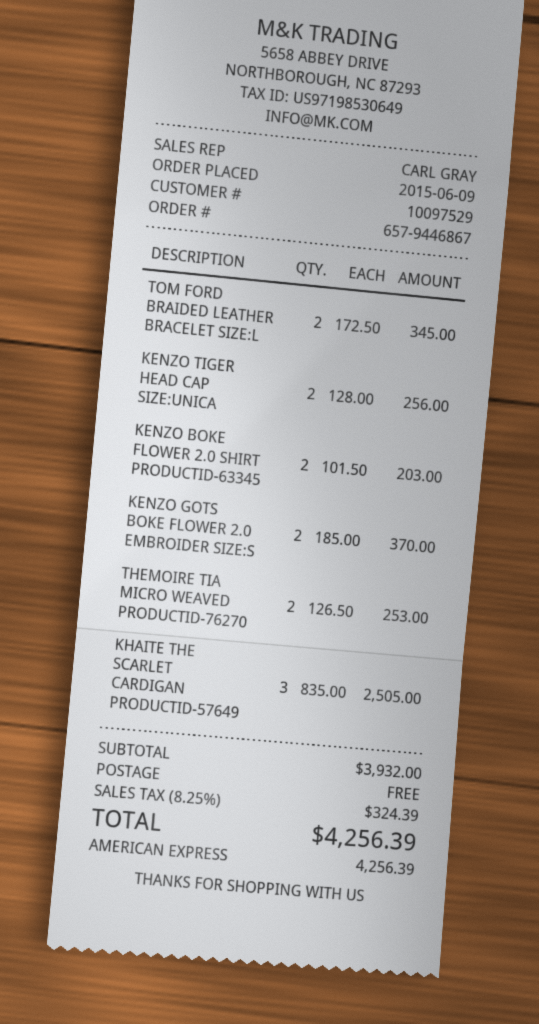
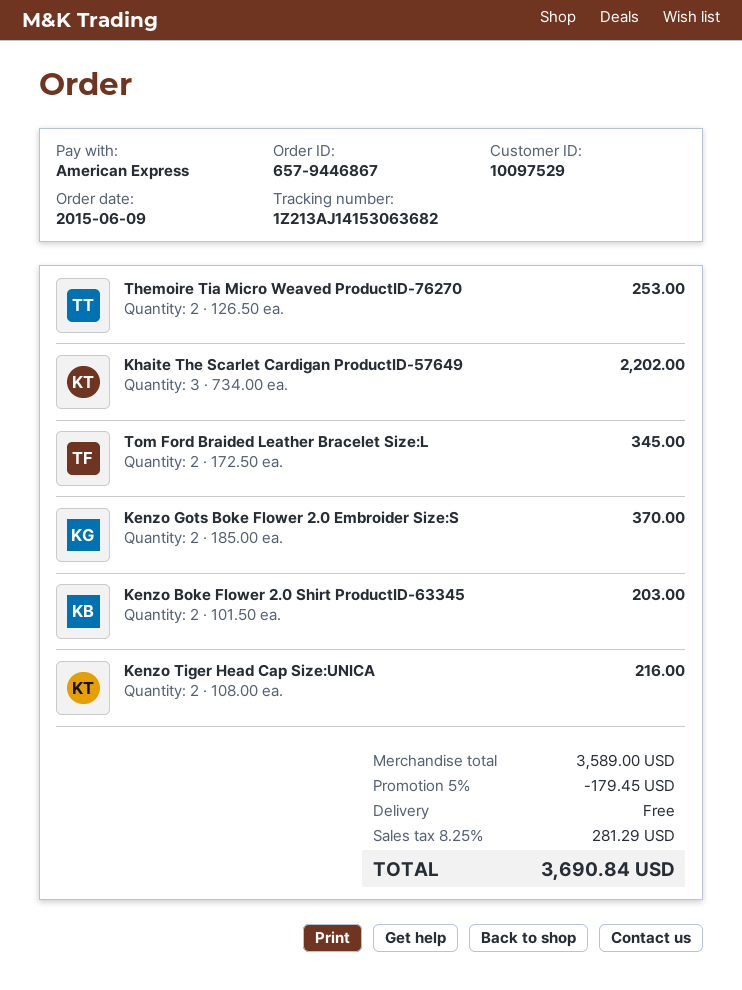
KENZO TIGER HEAD CAP SIZE:UNICA: 2 x 128.00 = 256.00 -> 2 x 108.00 = 216.00
KHAITE THE SCARLET CARDIGAN PRODUCTID-57649: 3 x 835.00 = 2505.00 -> 3 x 734.00 = 2202.00
subtotal: 3932.00 -> 3589.00
discount: none -> 5% = 179.45
tax: 8.25% = 324.39 -> 8.25% = 281.29
total: 4256.39 -> 3690.84

